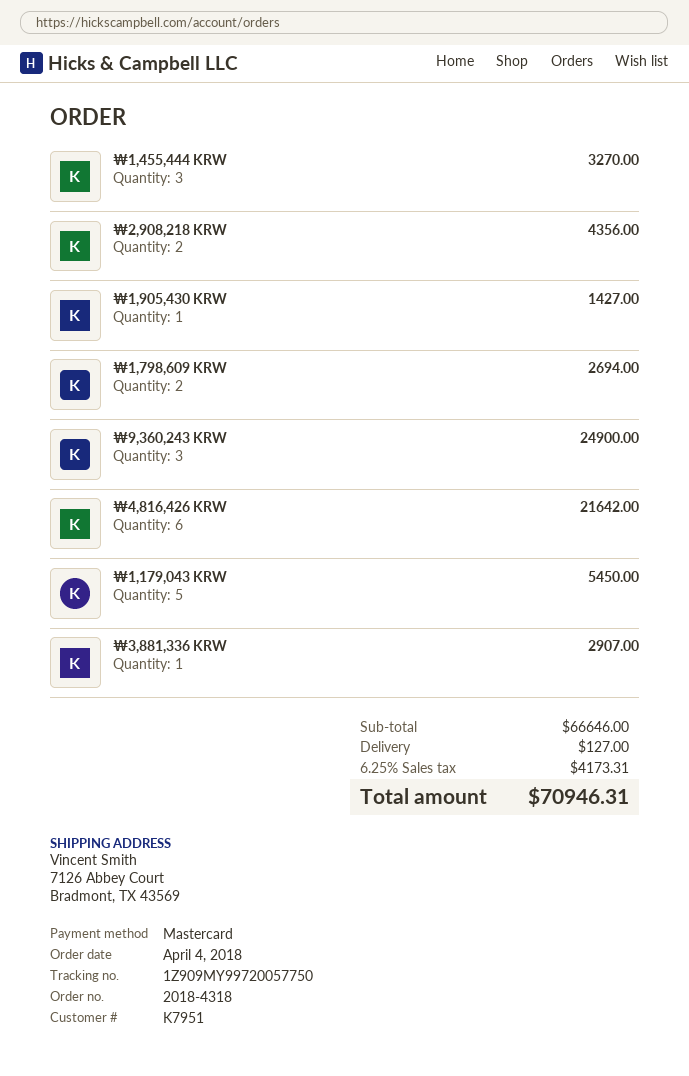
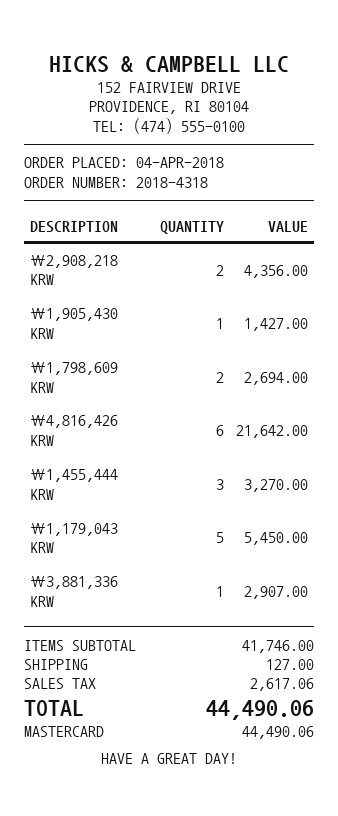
₩9,360,243 KRW: 3 for 24900.00 -> none
subtotal: 66646.00 -> 41746.00
tax: 4173.31 -> 2617.06
total: 70946.31 -> 44490.06

